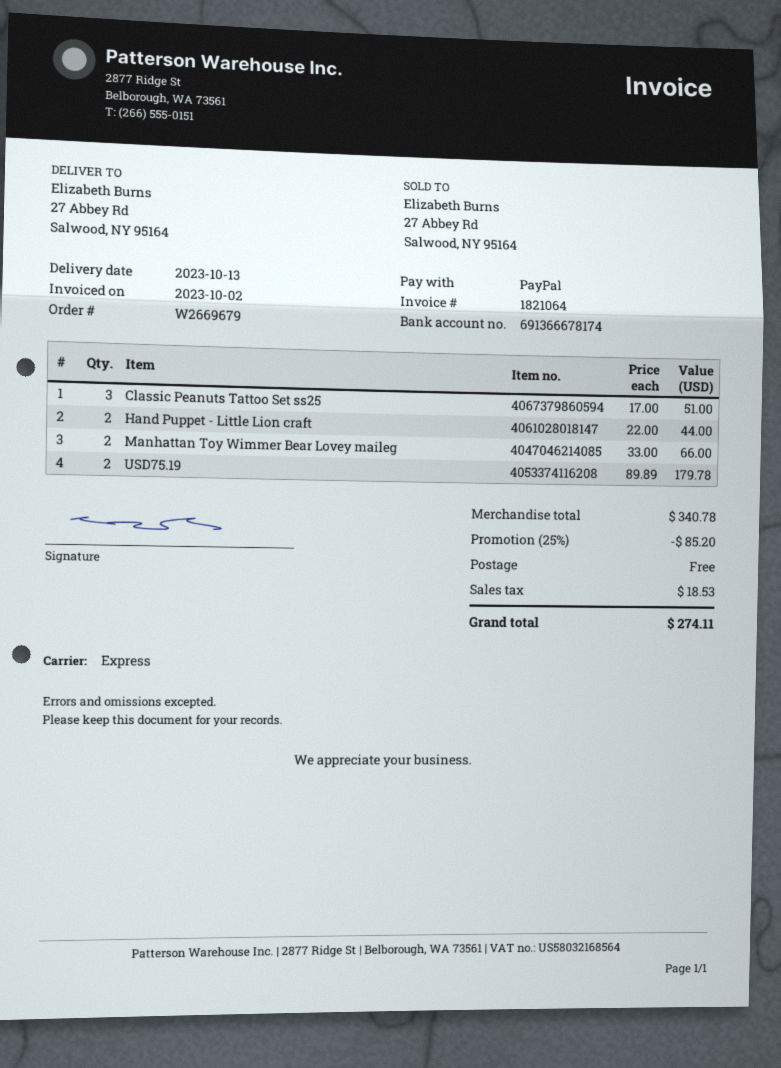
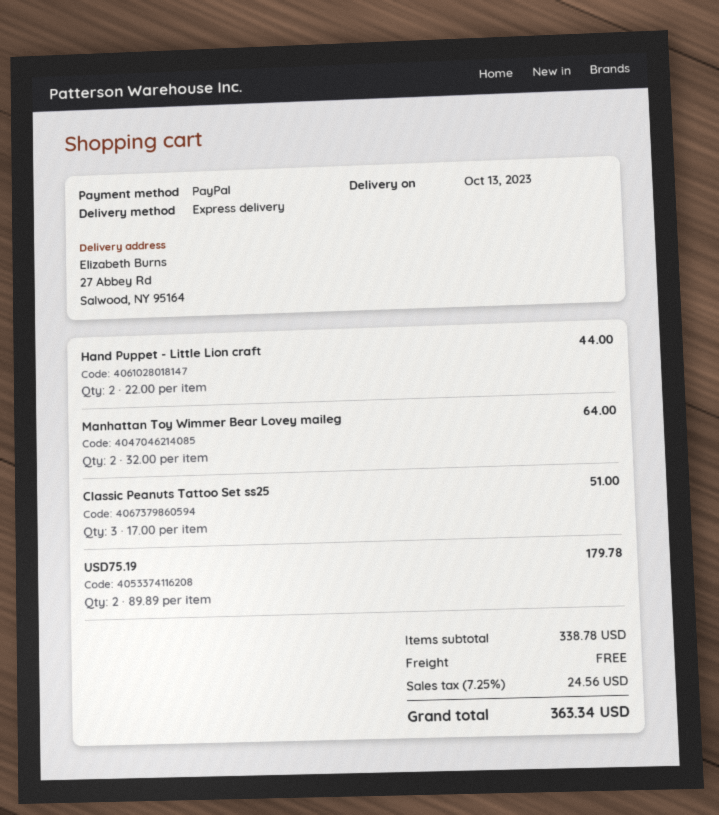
Manhattan Toy Wimmer Bear Lovey maileg: 2 x 33.00 = 66.00 -> 2 x 32.00 = 64.00
subtotal: 340.78 -> 338.78
discount: 25% = 85.20 -> none
tax: 18.53 -> 24.56
total: 274.11 -> 363.34

